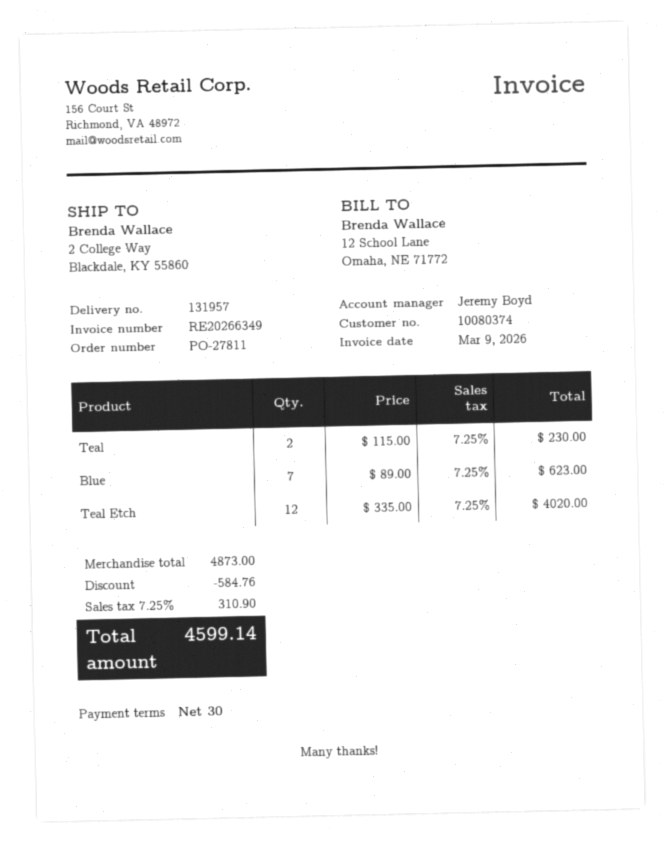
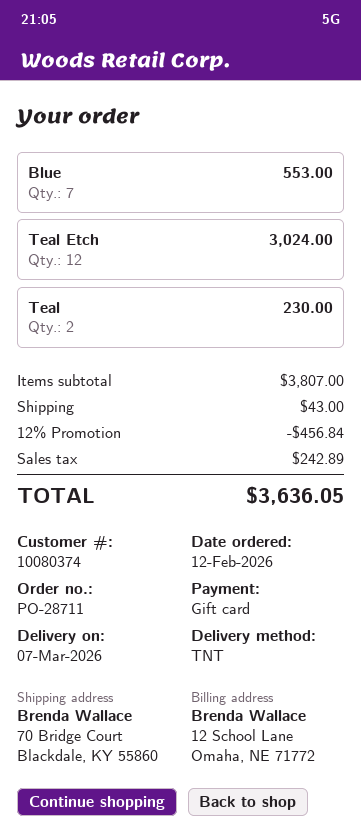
order number: PO-27811 -> PO-28711
ship to: 2 College Way, Blackdale, KY 55860 -> 70 Bridge Court, Blackdale, KY 55860
Blue: 7 for 623.00 -> 7 for 553.00
Teal Etch: 12 for 4020.00 -> 12 for 3024.00
subtotal: 4873.00 -> 3807.00
discount: 584.76 -> 456.84
shipping: none -> 43.00
tax: 310.90 -> 242.89
total: 4599.14 -> 3636.05

